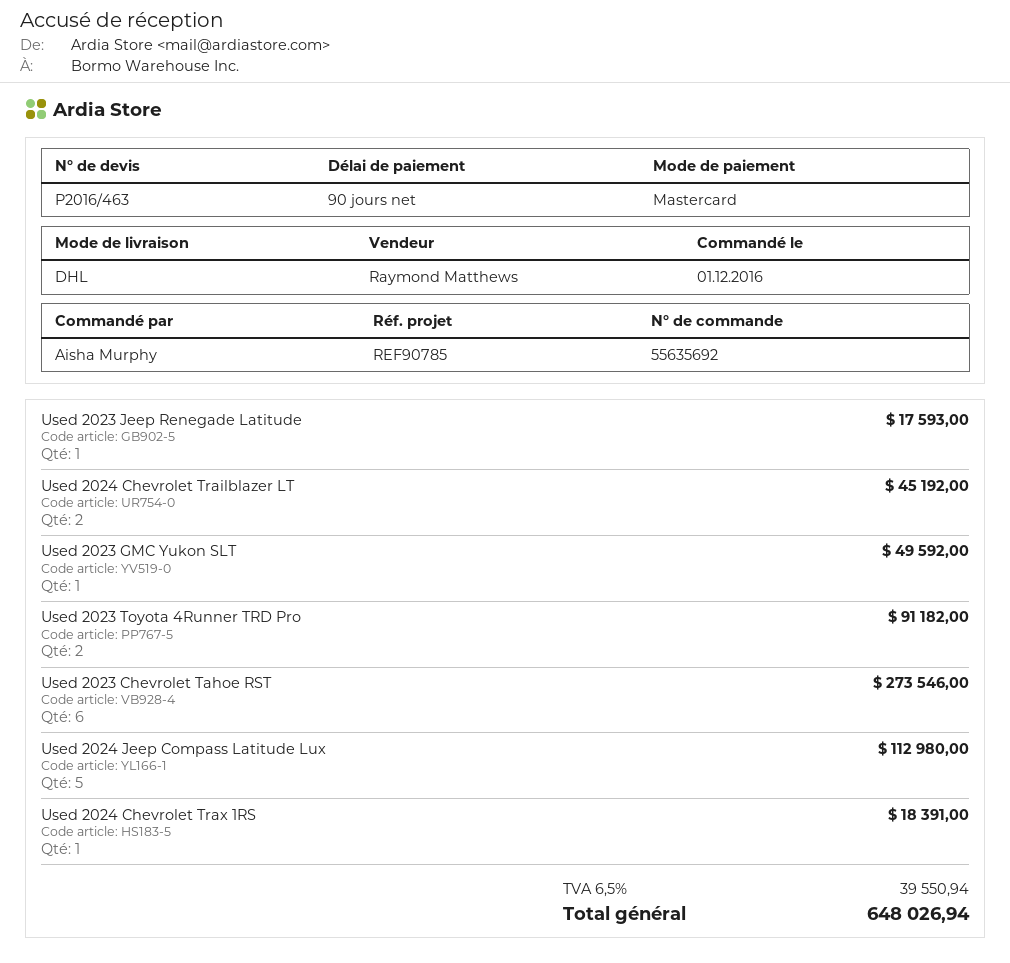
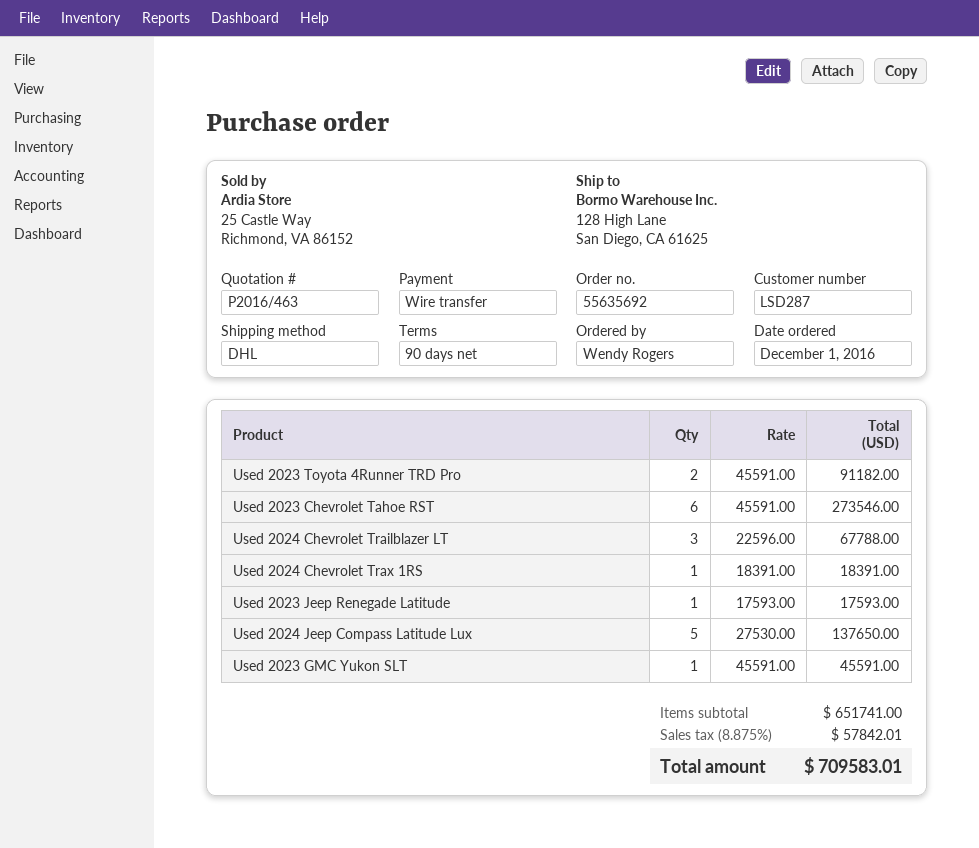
ordered by: Aisha Murphy -> Wendy Rogers
payment method: Mastercard -> bank transfer
Used 2024 Chevrolet Trailblazer LT: 2 for 45192.00 -> 3 for 67788.00
Used 2023 GMC Yukon SLT: 1 for 49592.00 -> 1 for 45591.00
Used 2024 Jeep Compass Latitude Lux: 5 for 112980.00 -> 5 for 137650.00
tax: 6.5% = 39550.94 -> 8.875% = 57842.01
total: 648026.94 -> 709583.01

